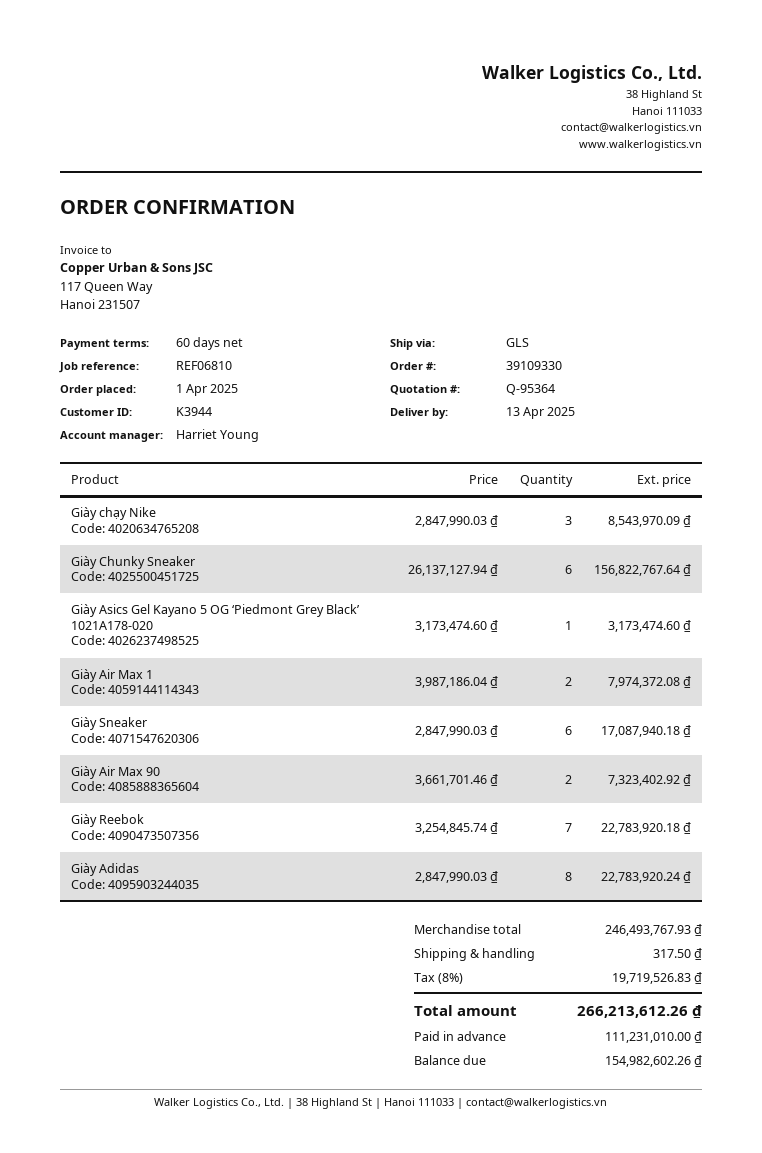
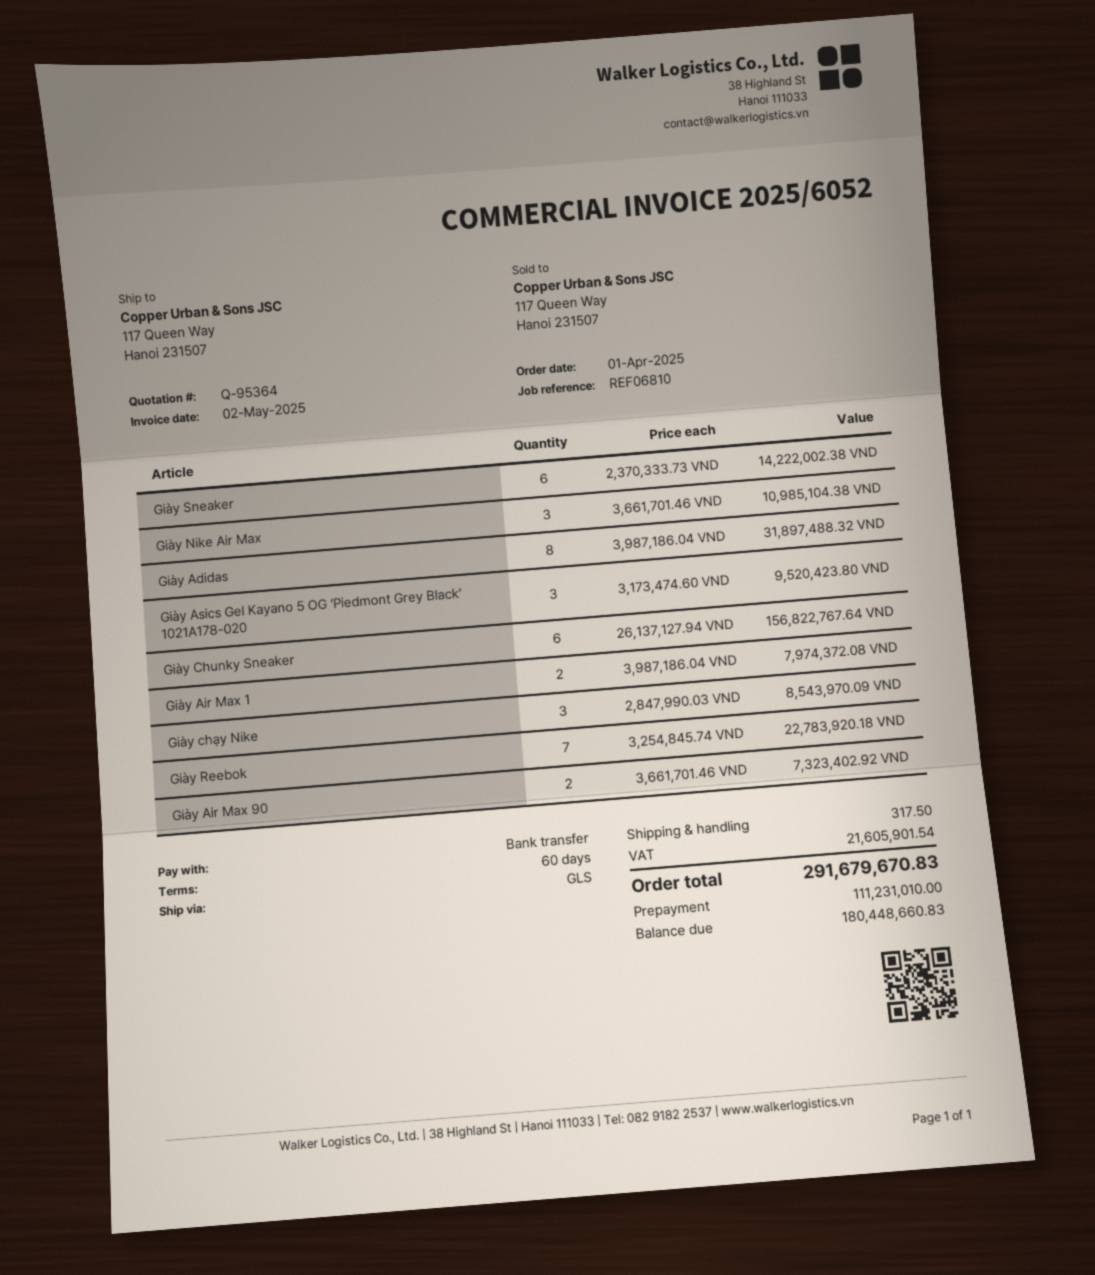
Giày Asics Gel Kayano 5 OG ‘Piedmont Grey Black’ 1021A178-020: 1 x 3173474.60 = 3173474.60 -> 3 x 3173474.60 = 9520423.80
Giày Sneaker: 6 x 2847990.03 = 17087940.18 -> 6 x 2370333.73 = 14222002.38
Giày Adidas: 8 x 2847990.03 = 22783920.24 -> 8 x 3987186.04 = 31897488.32
Giày Nike Air Max: none -> 3 x 3661701.46 = 10985104.38
tax: 19719526.83 -> 21605901.54
total: 266213612.26 -> 291679670.83
balance: 154982602.26 -> 180448660.83

